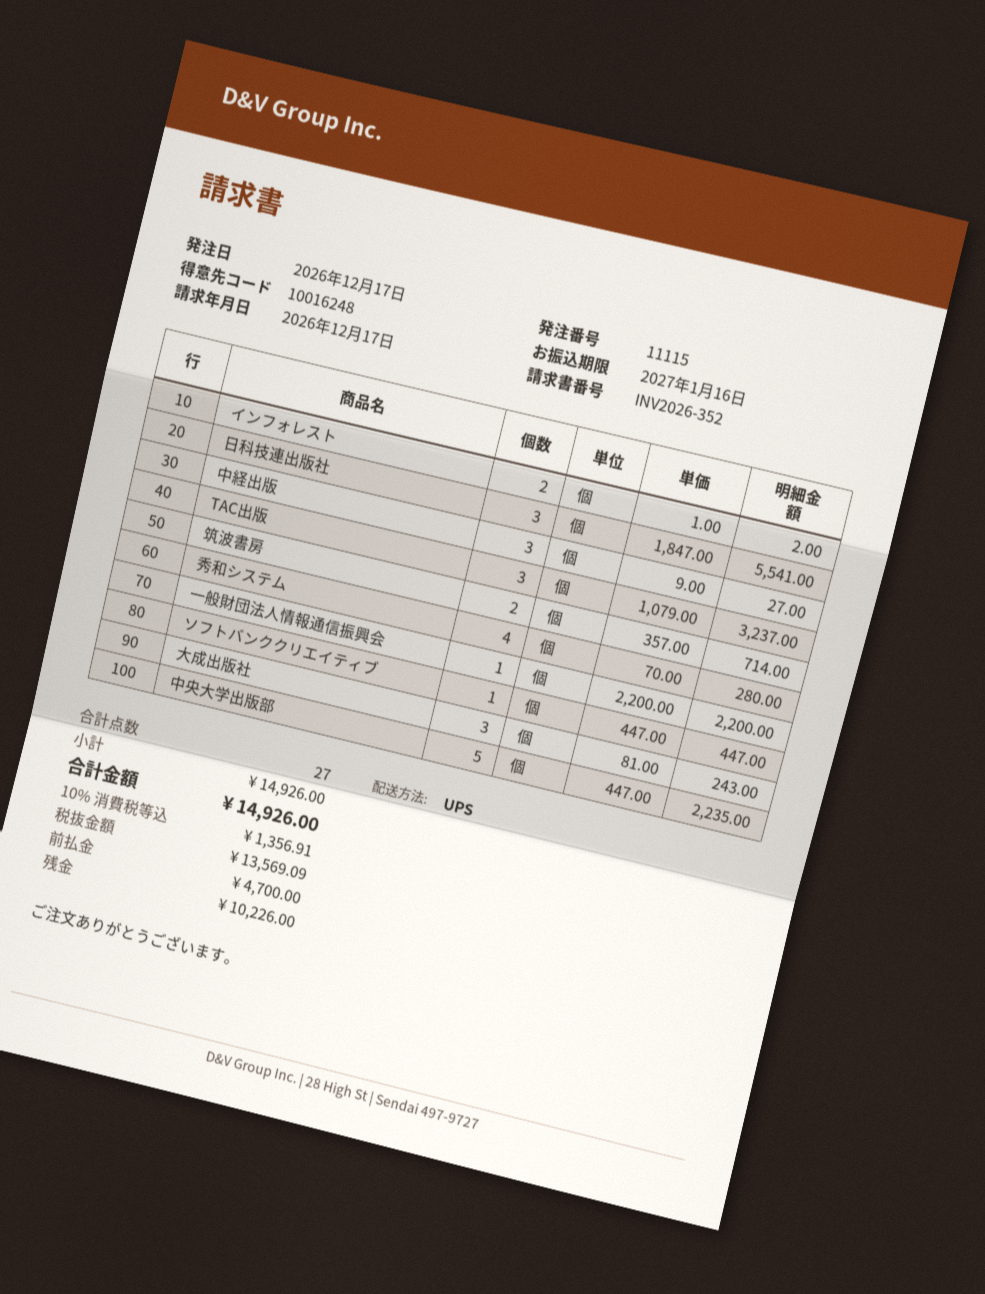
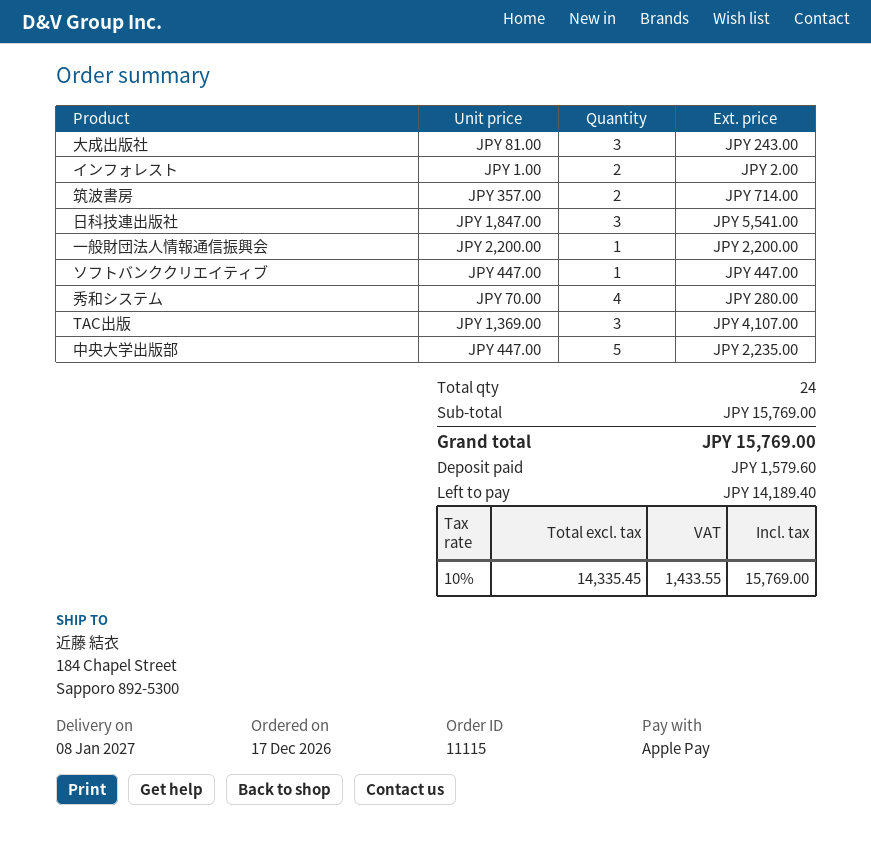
中経出版: 3 x 9.00 = 27.00 -> none
TAC出版: 3 x 1079.00 = 3237.00 -> 3 x 1369.00 = 4107.00
total quantity: 27 -> 24
subtotal: 14926.00 -> 15769.00
net: 13569.09 -> 14335.45
tax: 10% = 1356.91 -> 10% = 1433.55
total: 14926.00 -> 15769.00
deposit: 4700.00 -> 1579.60
balance: 10226.00 -> 14189.40

